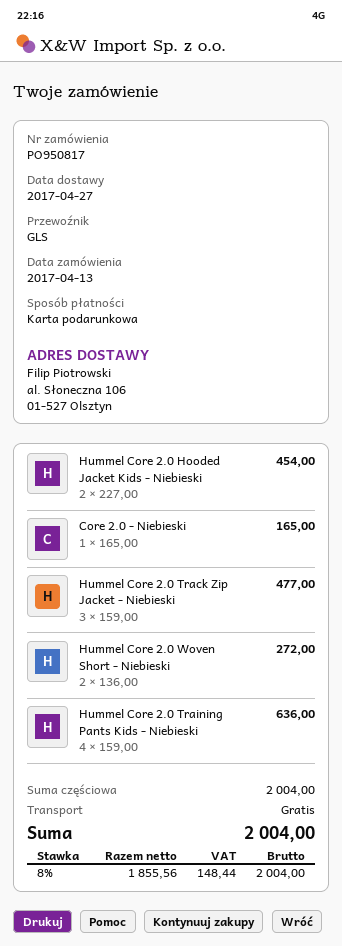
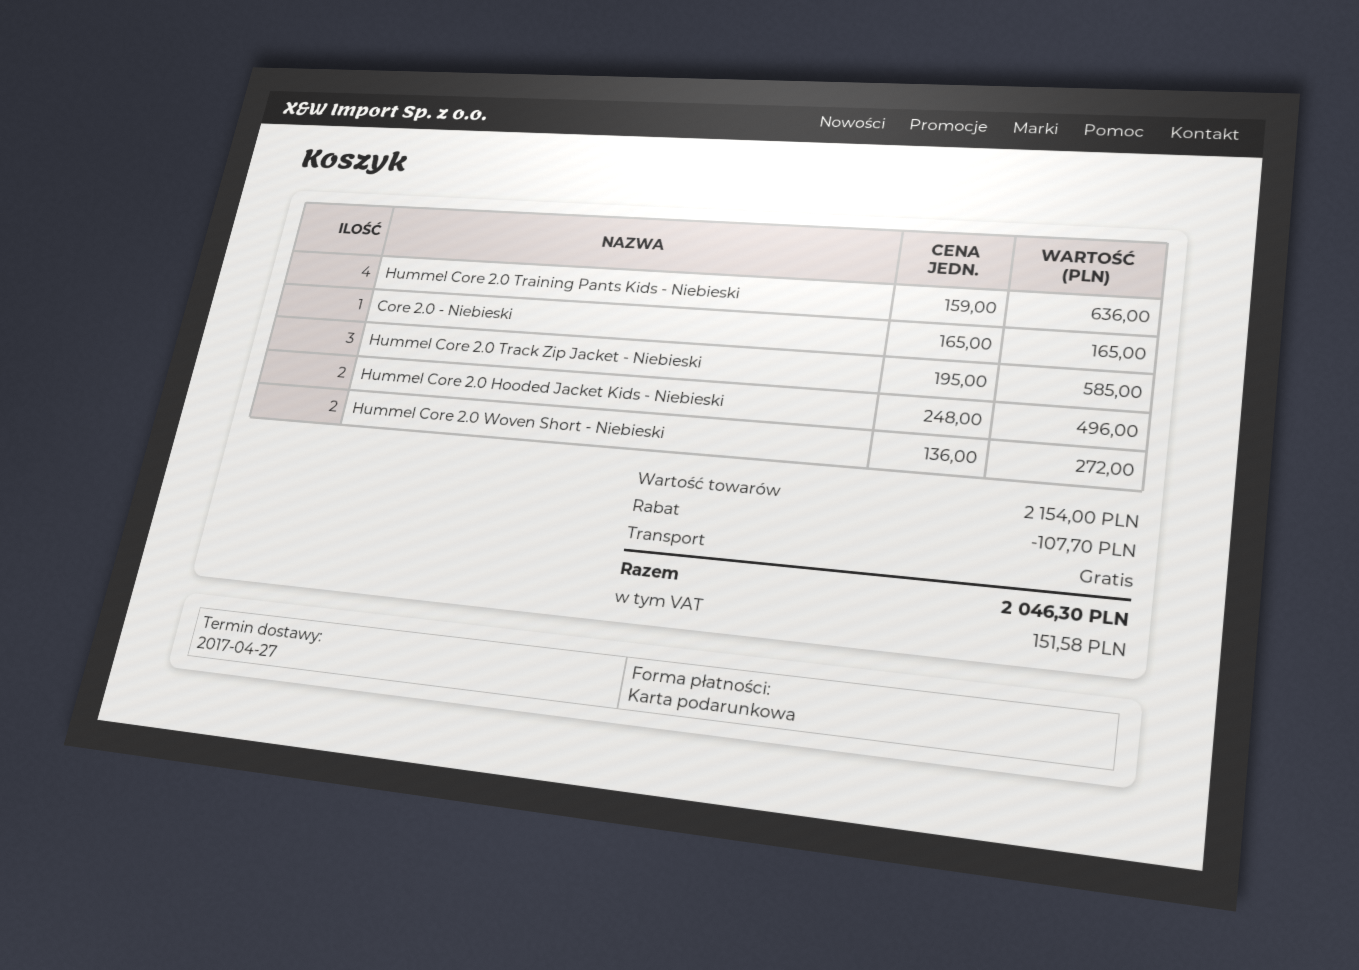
Hummel Core 2.0 Hooded Jacket Kids - Niebieski: 2 x 227.00 = 454.00 -> 2 x 248.00 = 496.00
Hummel Core 2.0 Track Zip Jacket - Niebieski: 3 x 159.00 = 477.00 -> 3 x 195.00 = 585.00
subtotal: 2004.00 -> 2154.00
discount: none -> 107.70
tax: 148.44 -> 151.58
total: 2004.00 -> 2046.30

